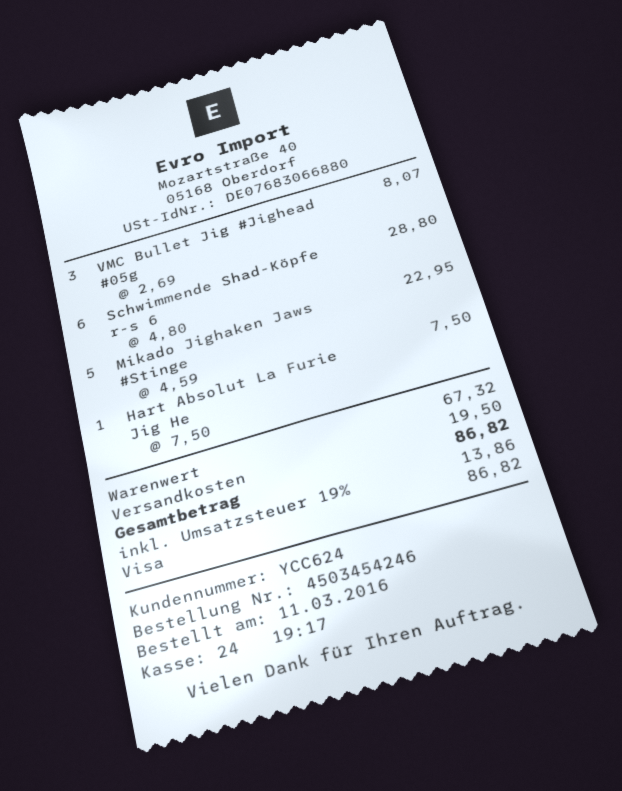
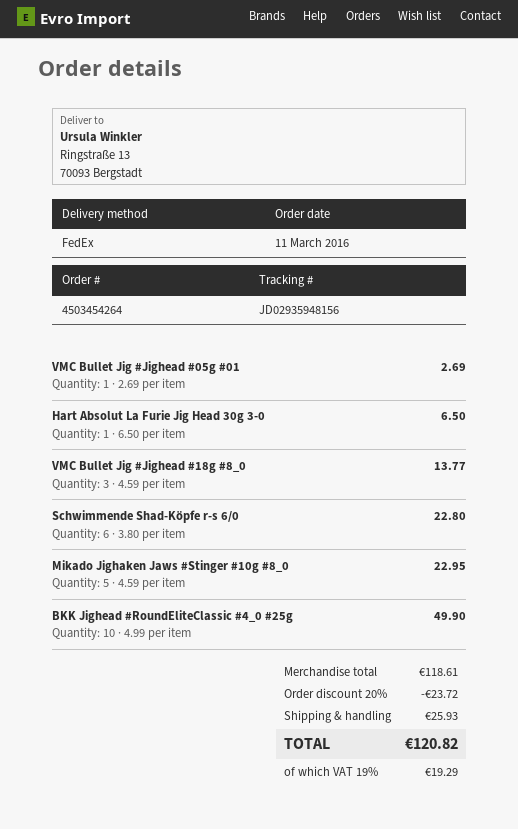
order number: 4503454246 -> 4503454264
VMC Bullet Jig #Jighead #05g: 3 x 2.69 = 8.07 -> 1 x 2.69 = 2.69
Schwimmende Shad-Köpfe r-s 6: 6 x 4.80 = 28.80 -> 6 x 3.80 = 22.80
Hart Absolut La Furie Jig He: 1 x 7.50 = 7.50 -> 1 x 6.50 = 6.50
VMC Bullet Jig #Jighead #18g #8_0: none -> 3 x 4.59 = 13.77
BKK Jighead #RoundEliteClassic #4_0 #25g: none -> 10 x 4.99 = 49.90
subtotal: 67.32 -> 118.61
discount: none -> 20% = 23.72
shipping: 19.50 -> 25.93
tax: 19% = 13.86 -> 19% = 19.29
total: 86.82 -> 120.82

